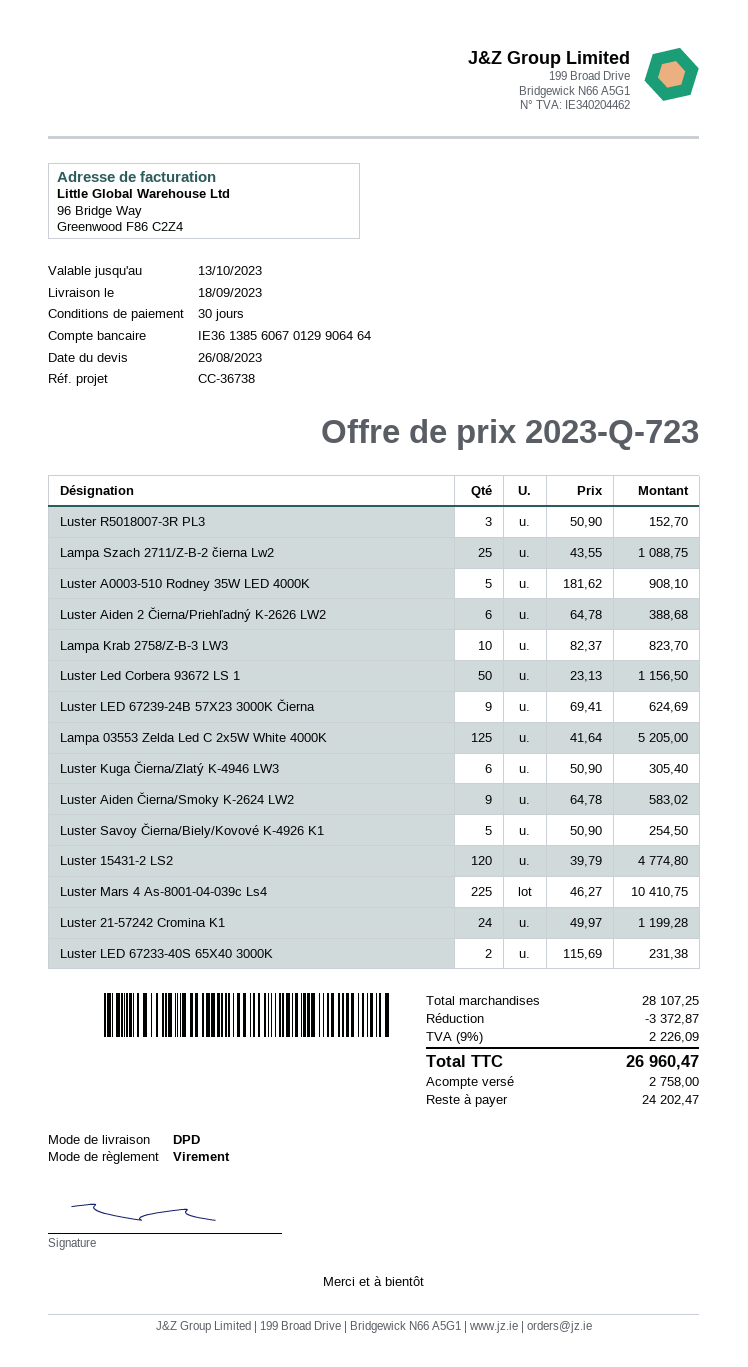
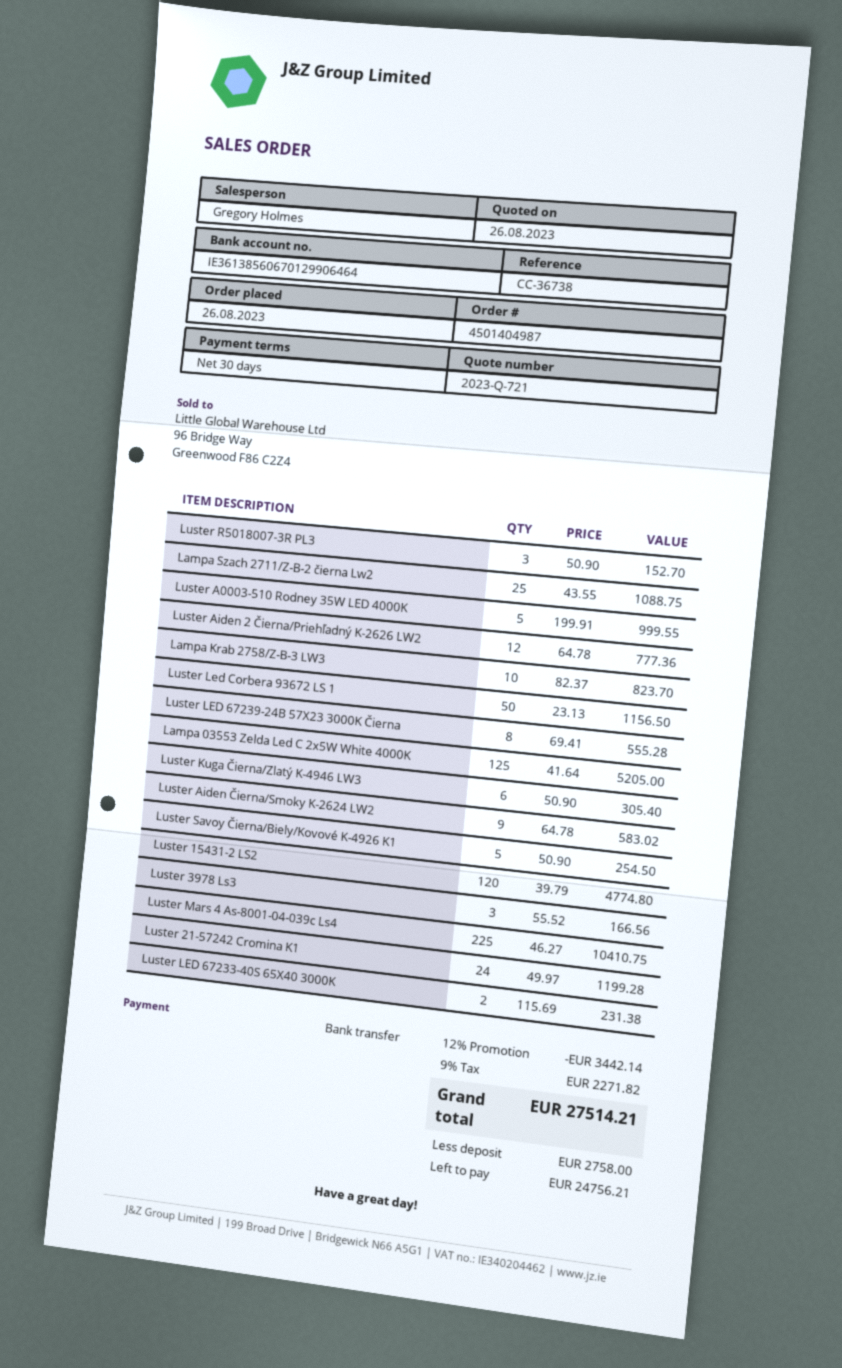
quote number: 2023-Q-723 -> 2023-Q-721
Luster A0003-510 Rodney 35W LED 4000K: 5 x 181.62 = 908.10 -> 5 x 199.91 = 999.55
Luster Aiden 2 Čierna/Priehľadný K-2626 LW2: 6 x 64.78 = 388.68 -> 12 x 64.78 = 777.36
Luster LED 67239-24B 57X23 3000K Čierna: 9 x 69.41 = 624.69 -> 8 x 69.41 = 555.28
Luster 3978 Ls3: none -> 3 x 55.52 = 166.56
discount: 3372.87 -> 3442.14
tax: 9% = 2226.09 -> 9% = 2271.82
total: 26960.47 -> 27514.21
balance: 24202.47 -> 24756.21

